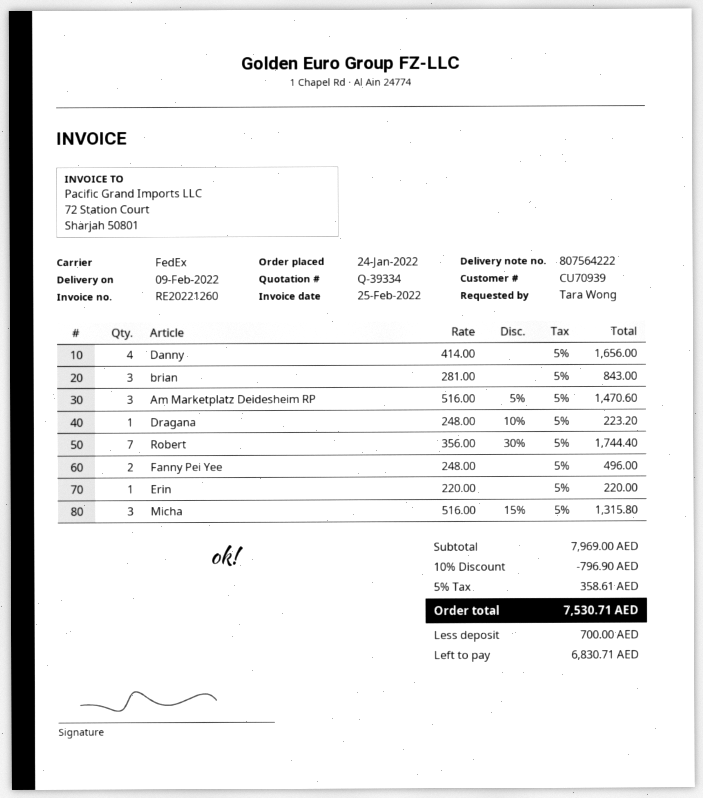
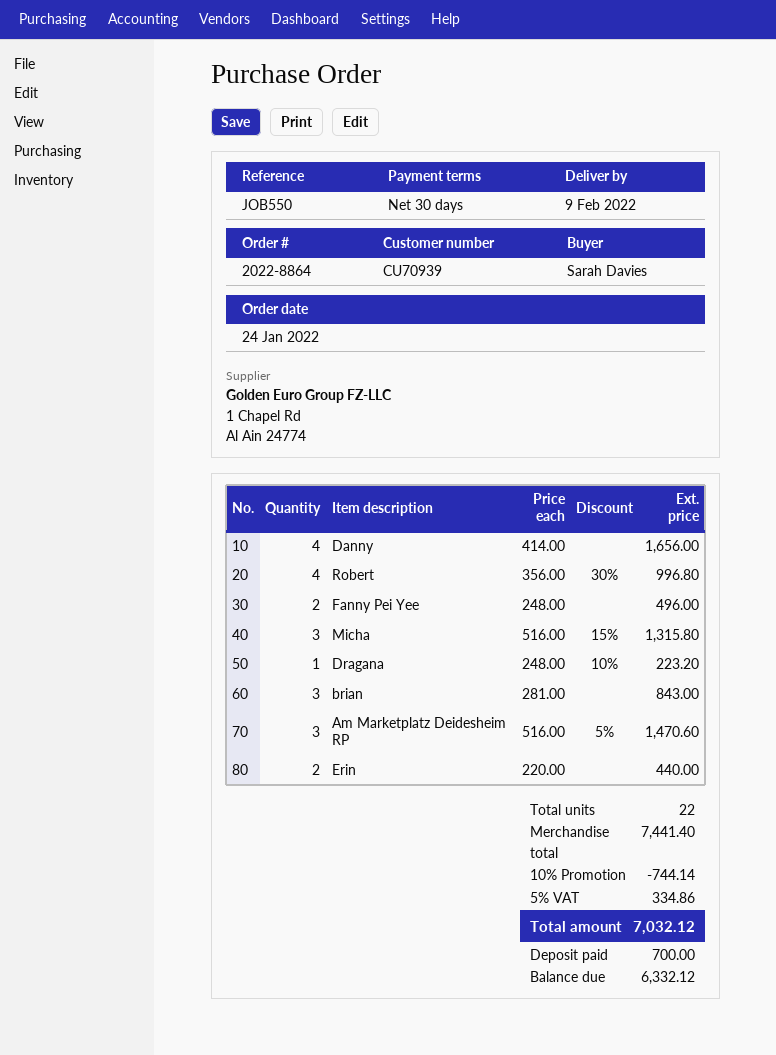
ordered by: Tara Wong -> Sarah Davies
Robert: 7 x 356.00 - 30% = 1744.40 -> 4 x 356.00 - 30% = 996.80
Erin: 1 x 220.00 = 220.00 -> 2 x 220.00 = 440.00
subtotal: 7969.00 -> 7441.40
discount: 10% = 796.90 -> 10% = 744.14
tax: 5% = 358.61 -> 5% = 334.86
total: 7530.71 -> 7032.12
balance: 6830.71 -> 6332.12

